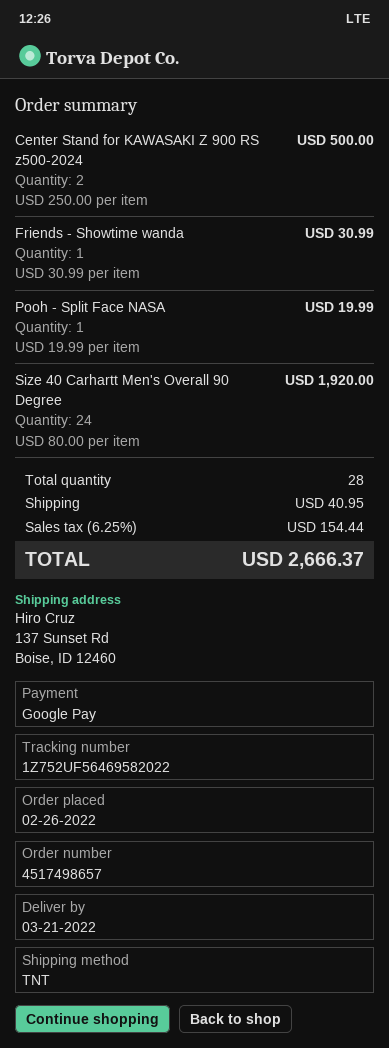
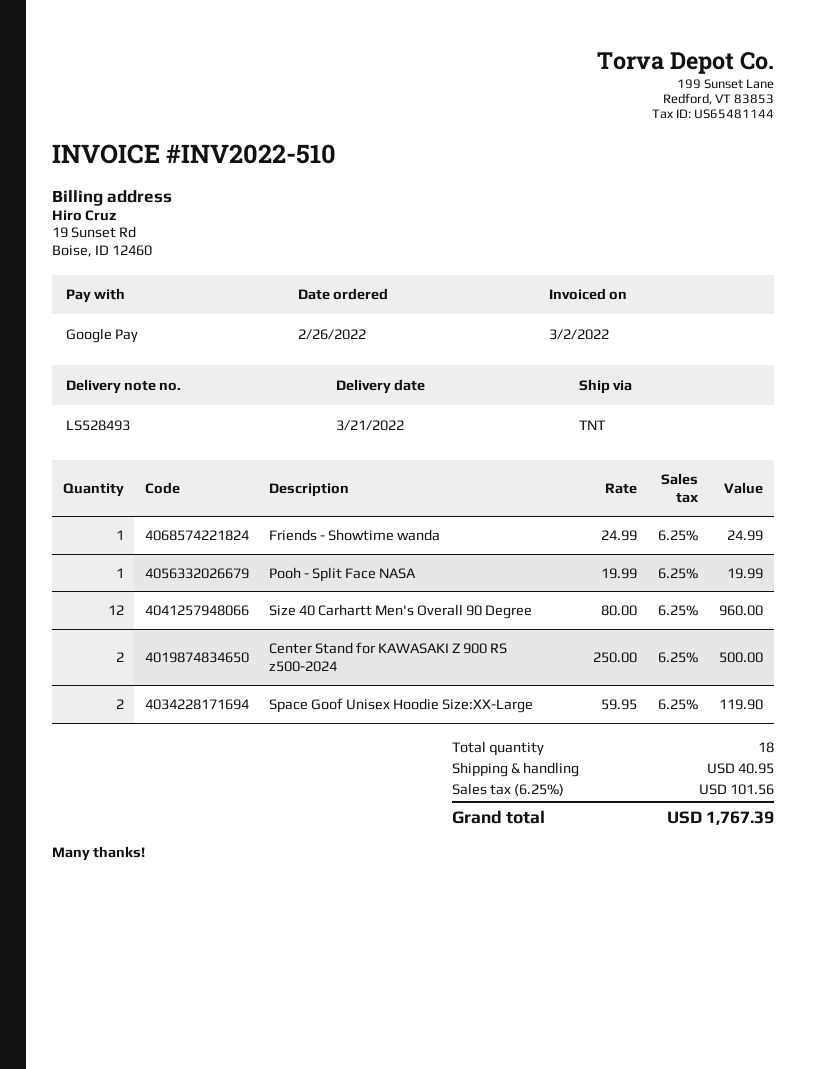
Friends - Showtime wanda: 1 x 30.99 = 30.99 -> 1 x 24.99 = 24.99
Size 40 Carhartt Men's Overall 90 Degree: 24 x 80.00 = 1920.00 -> 12 x 80.00 = 960.00
Space Goof Unisex Hoodie Size:XX-Large: none -> 2 x 59.95 = 119.90
total quantity: 28 -> 18
tax: 6.25% = 154.44 -> 6.25% = 101.56
total: 2666.37 -> 1767.39

